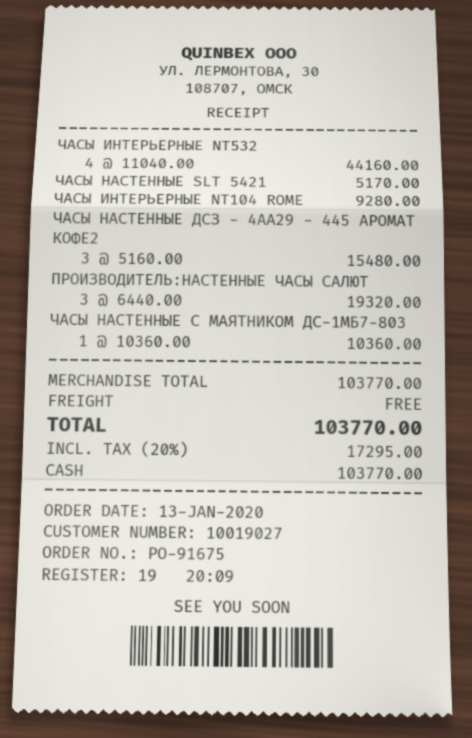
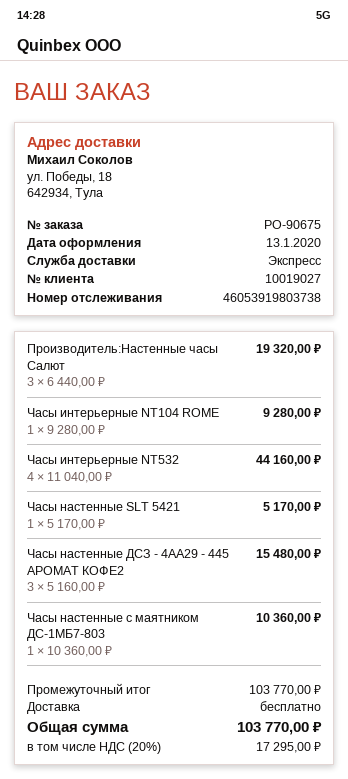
order number: PO-91675 -> PO-90675

